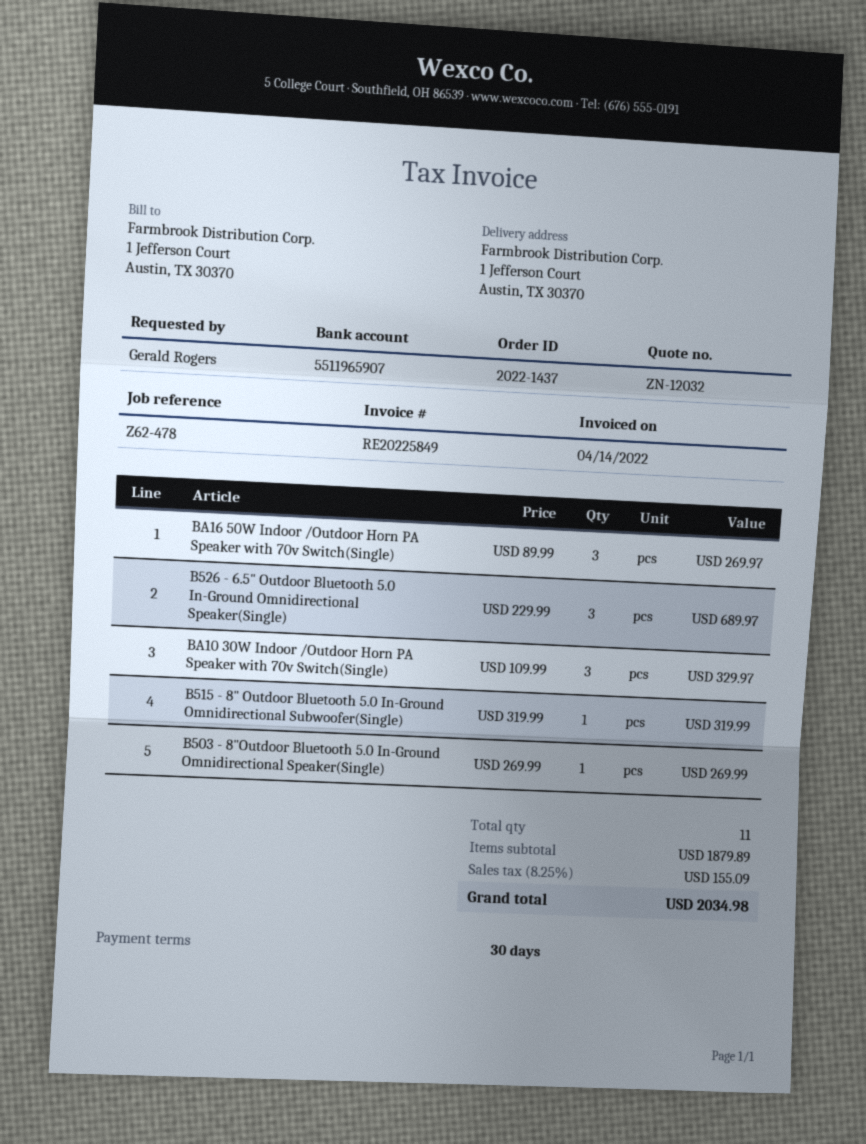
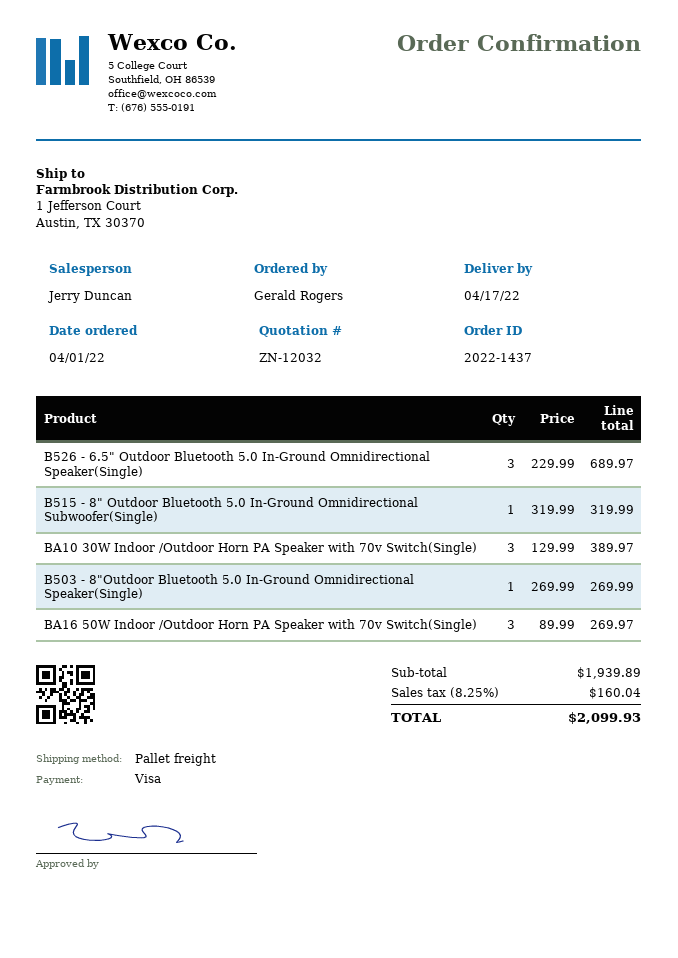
BA10 30W Indoor /Outdoor Horn PA Speaker with 70v Switch(Single): 3 x 109.99 = 329.97 -> 3 x 129.99 = 389.97
subtotal: 1879.89 -> 1939.89
tax: 8.25% = 155.09 -> 8.25% = 160.04
total: 2034.98 -> 2099.93

